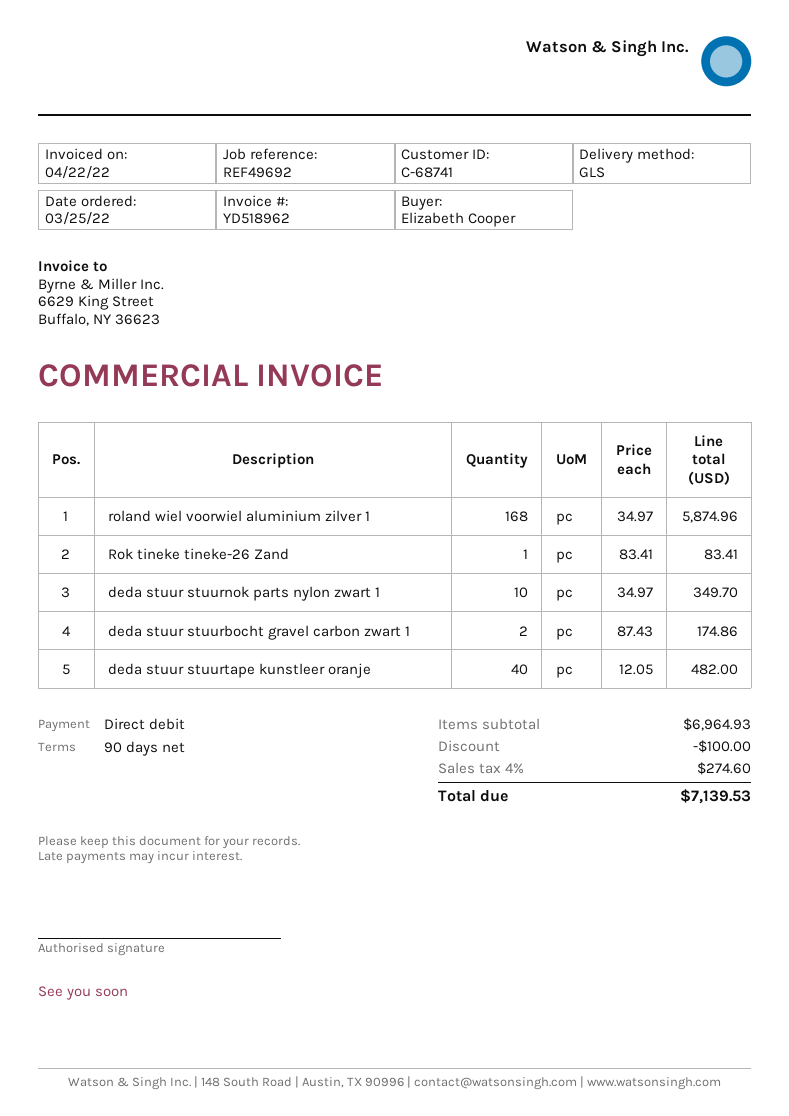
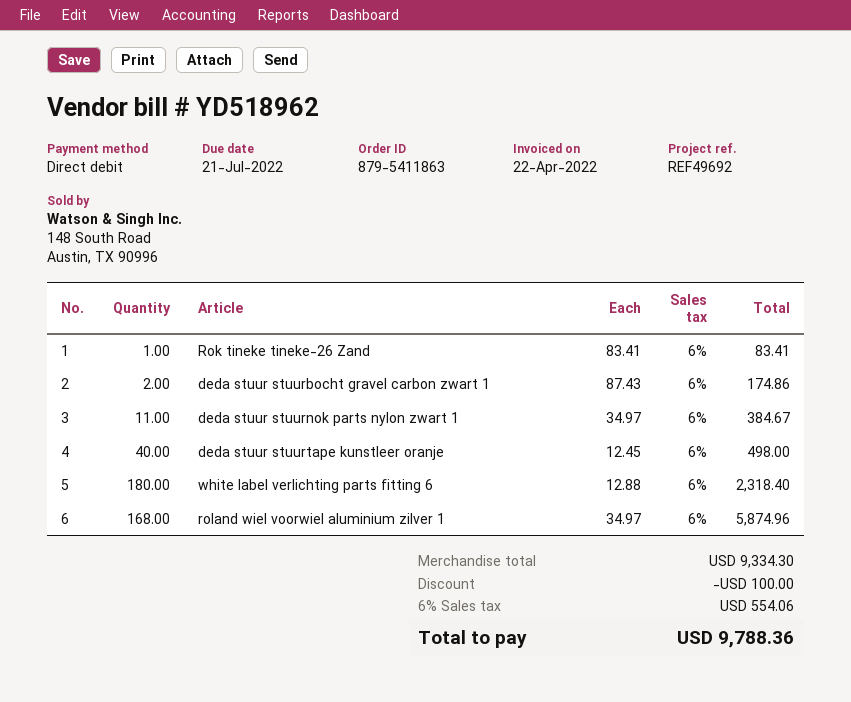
deda stuur stuurnok parts nylon zwart 1: 10 x 34.97 = 349.70 -> 11 x 34.97 = 384.67
deda stuur stuurtape kunstleer oranje: 40 x 12.05 = 482.00 -> 40 x 12.45 = 498.00
white label verlichting parts fitting 6: none -> 180 x 12.88 = 2318.40
subtotal: 6964.93 -> 9334.30
tax: 4% = 274.60 -> 6% = 554.06
total: 7139.53 -> 9788.36

